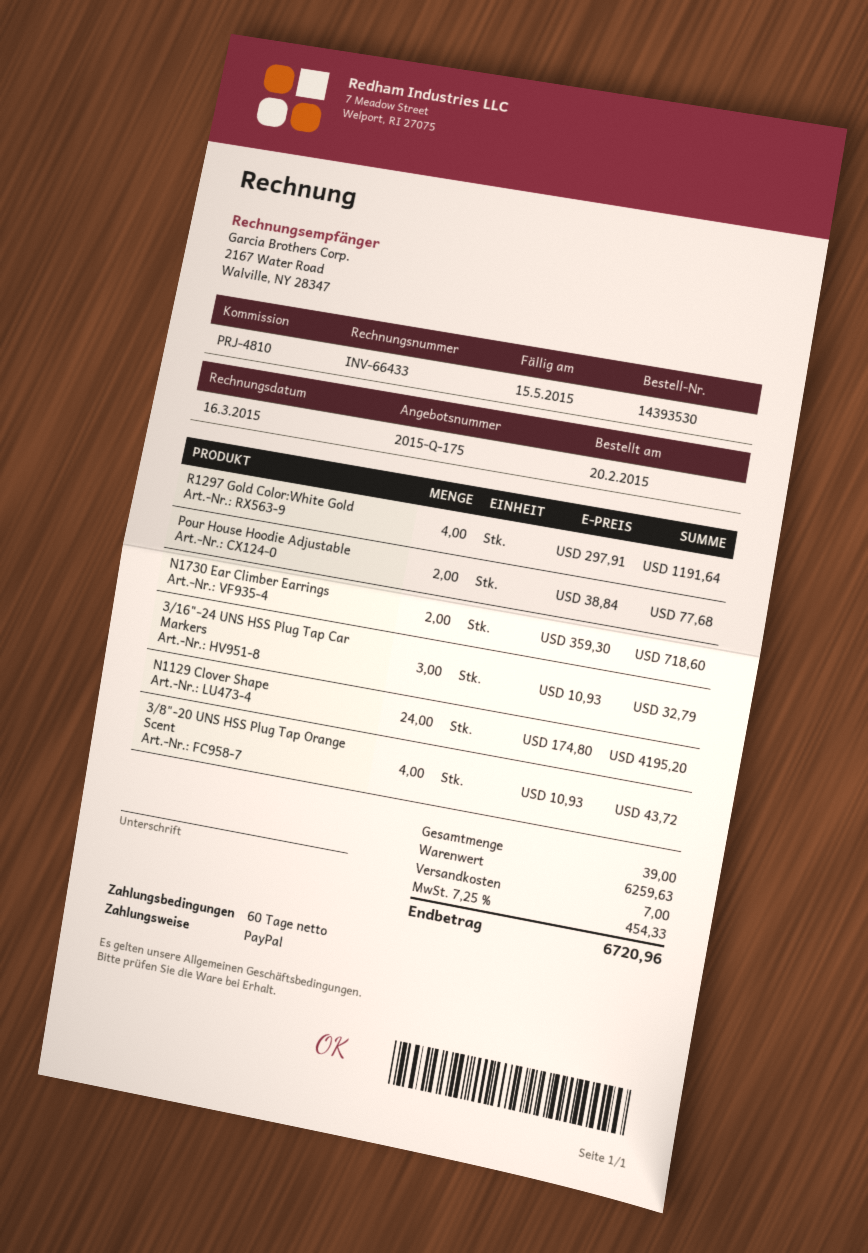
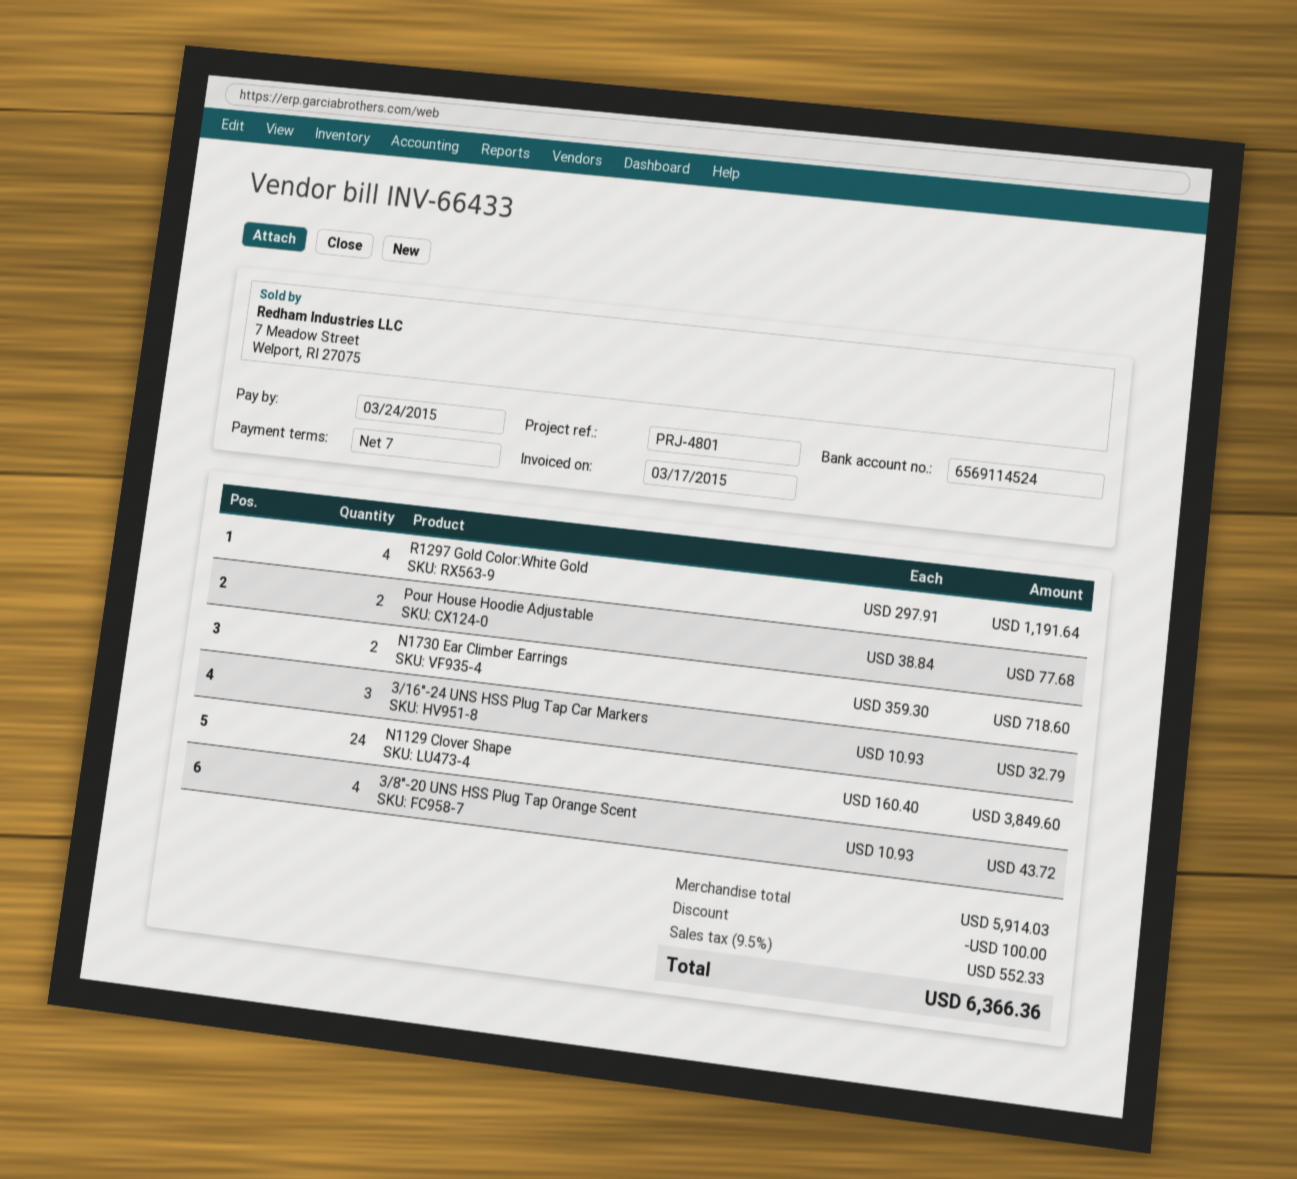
invoice date: 2015-03-16 -> 2015-03-17
payment terms: 60 days -> 7 days
due date: 2015-05-15 -> 2015-03-24
reference: PRJ-4810 -> PRJ-4801
N1129 Clover Shape: 24 x 174.80 = 4195.20 -> 24 x 160.40 = 3849.60
subtotal: 6259.63 -> 5914.03
discount: none -> 100.00
shipping: 7.00 -> none
tax: 7.25% = 454.33 -> 9.5% = 552.33
total: 6720.96 -> 6366.36

